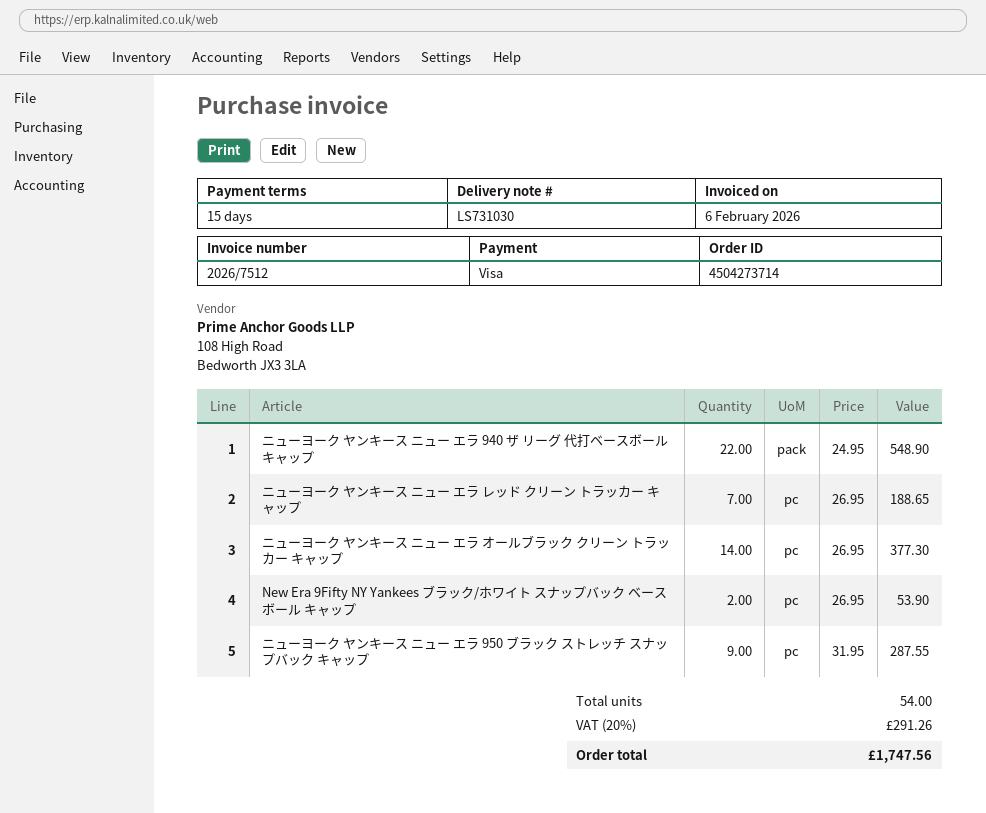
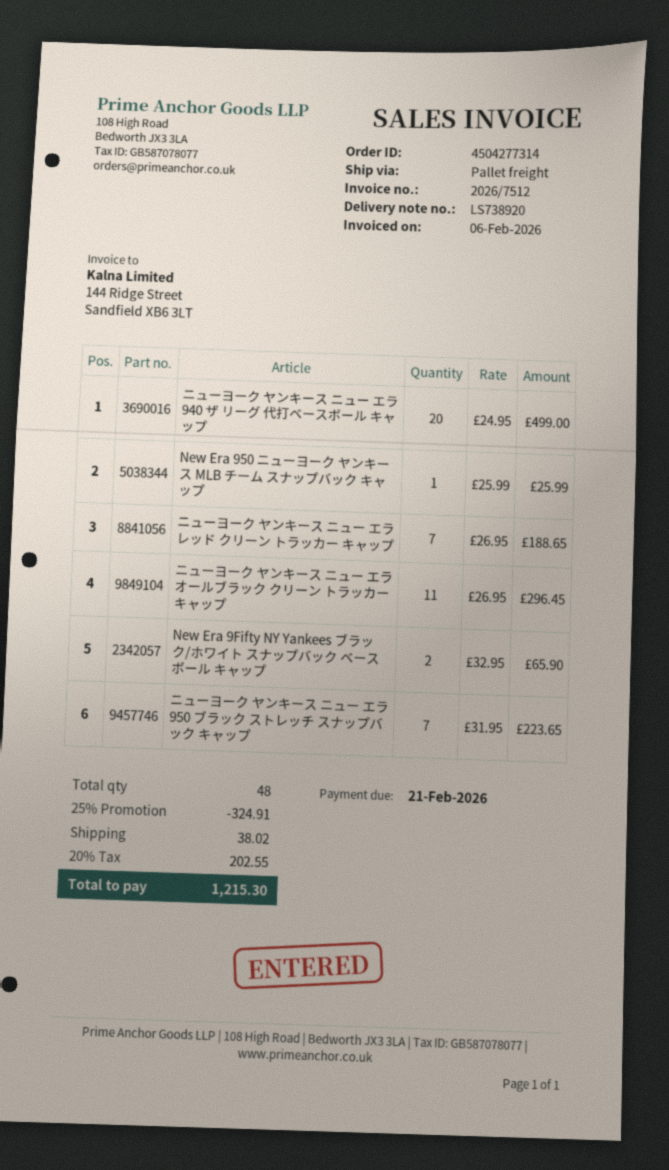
order number: 4504273714 -> 4504277314
delivery note number: LS731030 -> LS738920
ニューヨーク ヤンキース ニュー エラ 940 ザ リーグ 代打ベースボール キャップ: 22 x 24.95 = 548.90 -> 20 x 24.95 = 499.00
ニューヨーク ヤンキース ニュー エラ オールブラック クリーン トラッカー キャップ: 14 x 26.95 = 377.30 -> 11 x 26.95 = 296.45
New Era 9Fifty NY Yankees ブラック/ホワイト スナップバック ベースボール キャップ: 2 x 26.95 = 53.90 -> 2 x 32.95 = 65.90
ニューヨーク ヤンキース ニュー エラ 950 ブラック ストレッチ スナップバック キャップ: 9 x 31.95 = 287.55 -> 7 x 31.95 = 223.65
New Era 950 ニューヨーク ヤンキース MLB チーム スナップバック キャップ: none -> 1 x 25.99 = 25.99
total quantity: 54 -> 48
discount: none -> 25% = 324.91
shipping: none -> 38.02
tax: 20% = 291.26 -> 20% = 202.55
total: 1747.56 -> 1215.30

